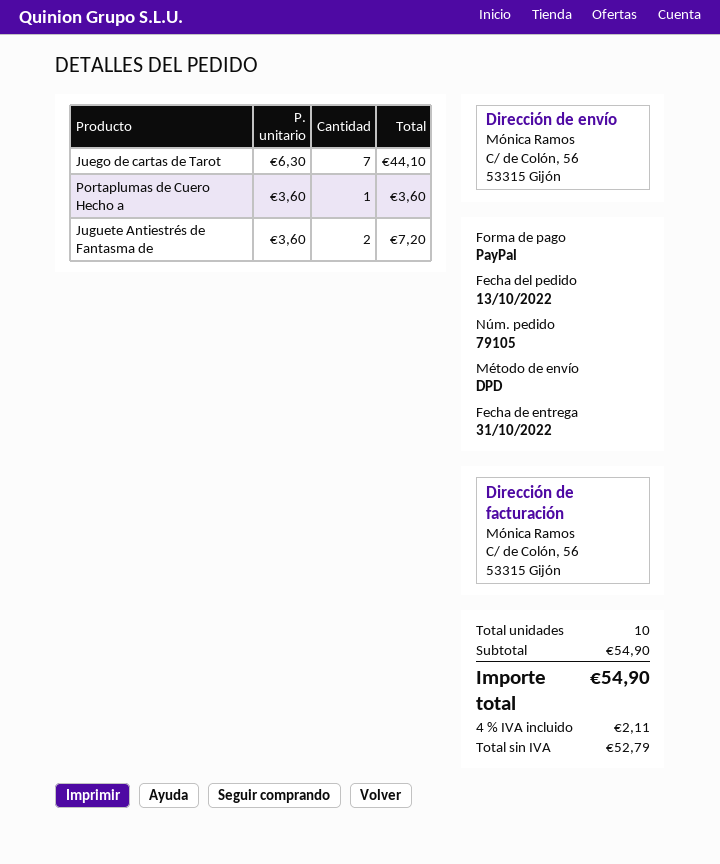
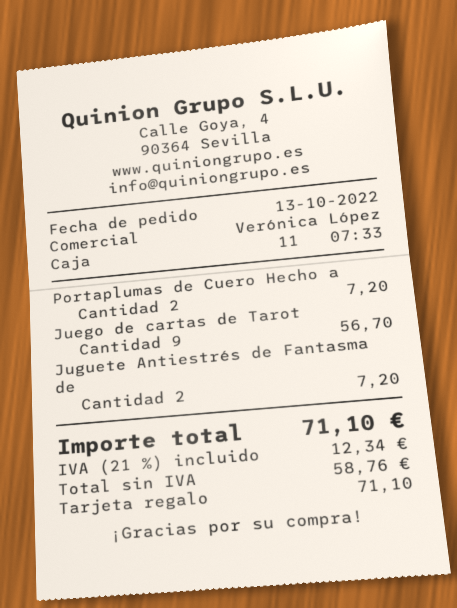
payment method: PayPal -> gift card
Juego de cartas de Tarot: 7 for 44.10 -> 9 for 56.70
Portaplumas de Cuero Hecho a: 1 for 3.60 -> 2 for 7.20
net: 52.79 -> 58.76
tax: 4% = 2.11 -> 21% = 12.34
total: 54.90 -> 71.10

